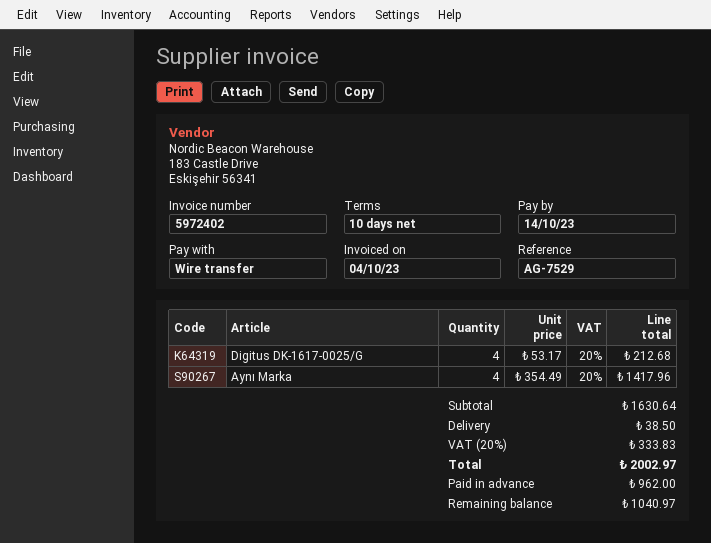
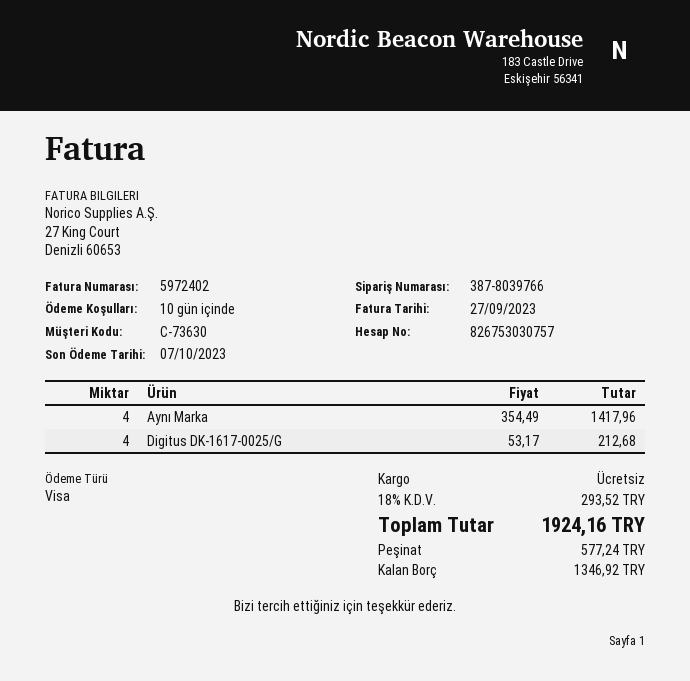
invoice date: 2023-10-04 -> 2023-09-27
due date: 2023-10-14 -> 2023-10-07
payment method: bank transfer -> Visa
shipping: 38.50 -> 0.00
tax: 20% = 333.83 -> 18% = 293.52
total: 2002.97 -> 1924.16
deposit: 962.00 -> 577.24
balance: 1040.97 -> 1346.92

